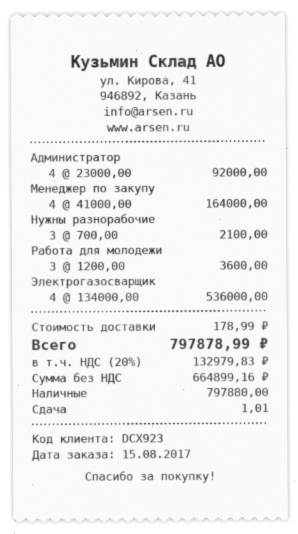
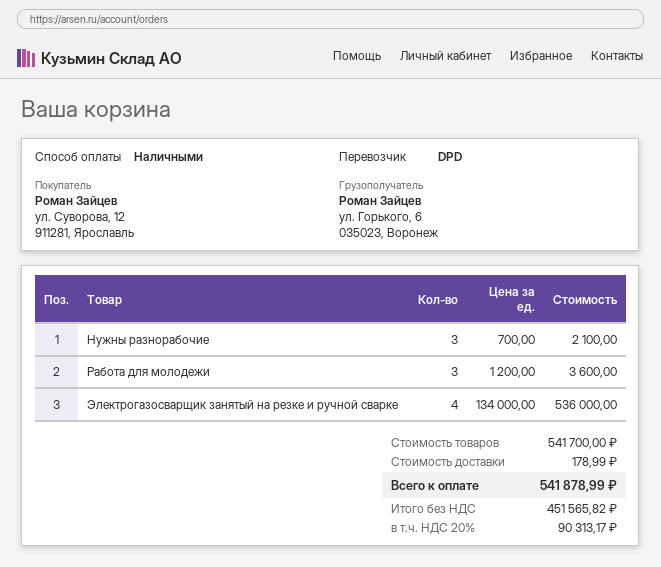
Администратор: 4 x 23000.00 = 92000.00 -> none
Менеджер по закупу: 4 x 41000.00 = 164000.00 -> none
net: 664899.16 -> 451565.82
tax: 20% = 132979.83 -> 20% = 90313.17
total: 797878.99 -> 541878.99

